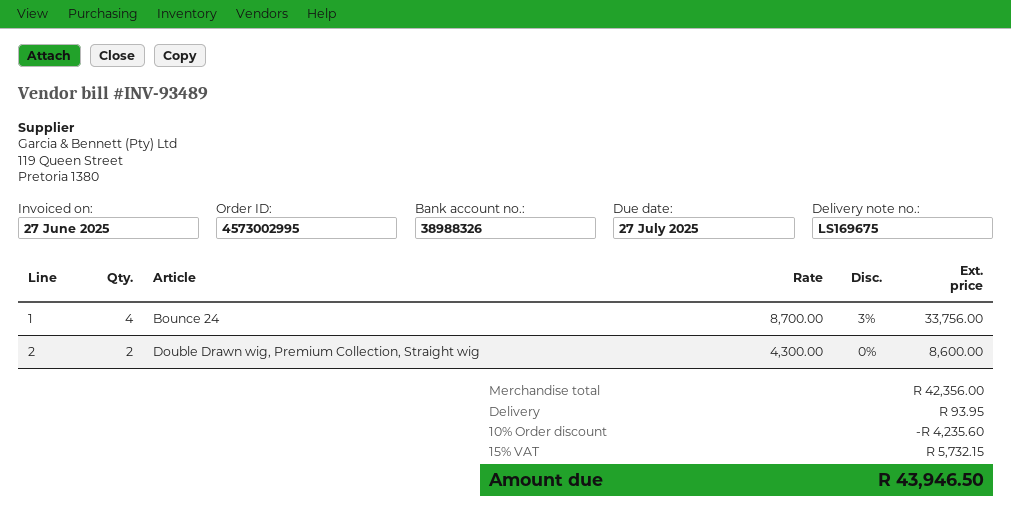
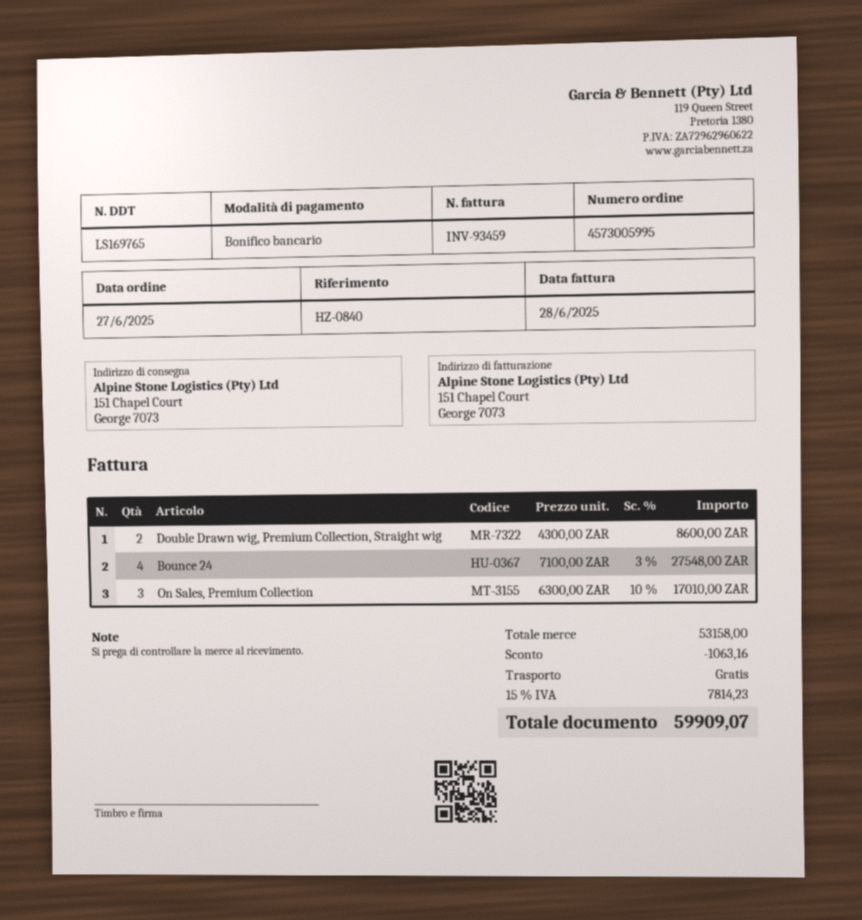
order number: 4573002995 -> 4573005995
delivery note number: LS169675 -> LS169765
invoice number: INV-93489 -> INV-93459
invoice date: 2025-06-27 -> 2025-06-28
Bounce 24: 4 x 8700.00 - 3% = 33756.00 -> 4 x 7100.00 - 3% = 27548.00
On Sales, Premium Collection: none -> 3 x 6300.00 - 10% = 17010.00
subtotal: 42356.00 -> 53158.00
discount: 4235.60 -> 1063.16
shipping: 93.95 -> 0.00
tax: 15% = 5732.15 -> 15% = 7814.23
total: 43946.50 -> 59909.07

